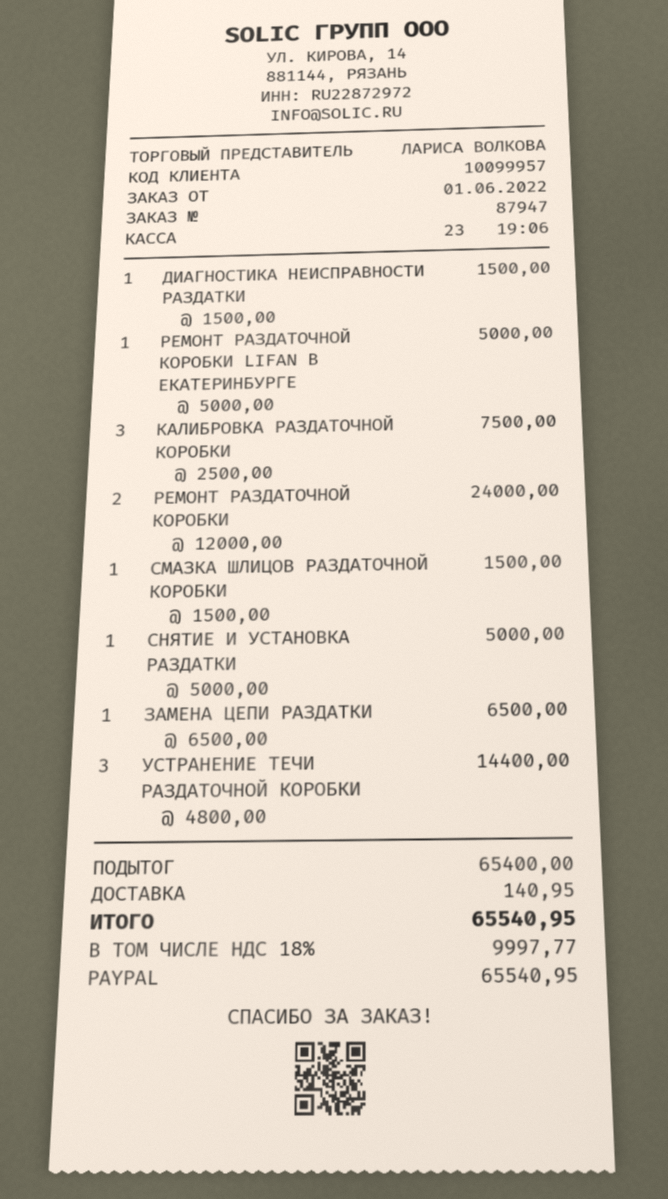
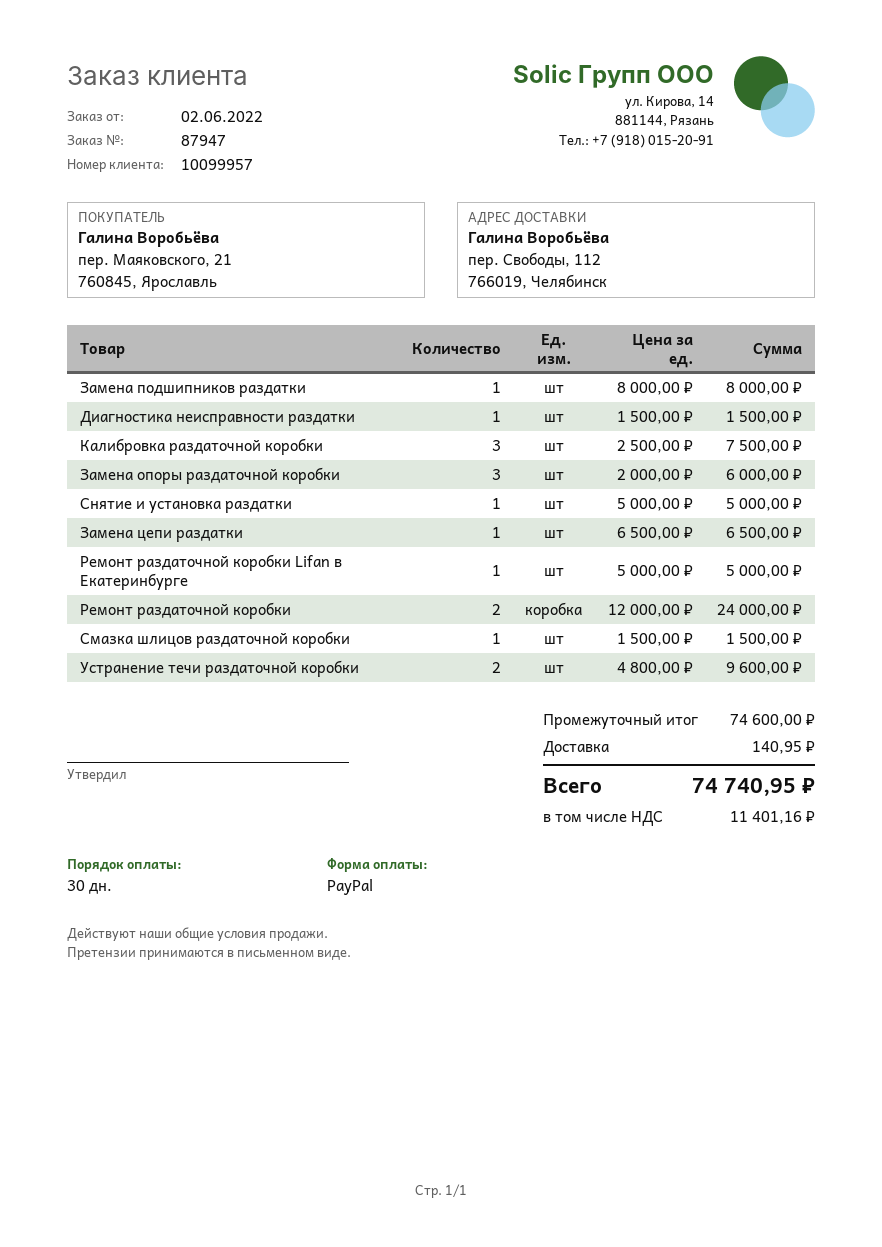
order date: 2022-06-01 -> 2022-06-02
УСТРАНЕНИЕ ТЕЧИ РАЗДАТОЧНОЙ КОРОБКИ: 3 x 4800.00 = 14400.00 -> 2 x 4800.00 = 9600.00
Замена подшипников раздатки: none -> 1 x 8000.00 = 8000.00
Замена опоры раздаточной коробки: none -> 3 x 2000.00 = 6000.00
subtotal: 65400.00 -> 74600.00
tax: 9997.77 -> 11401.16
total: 65540.95 -> 74740.95

